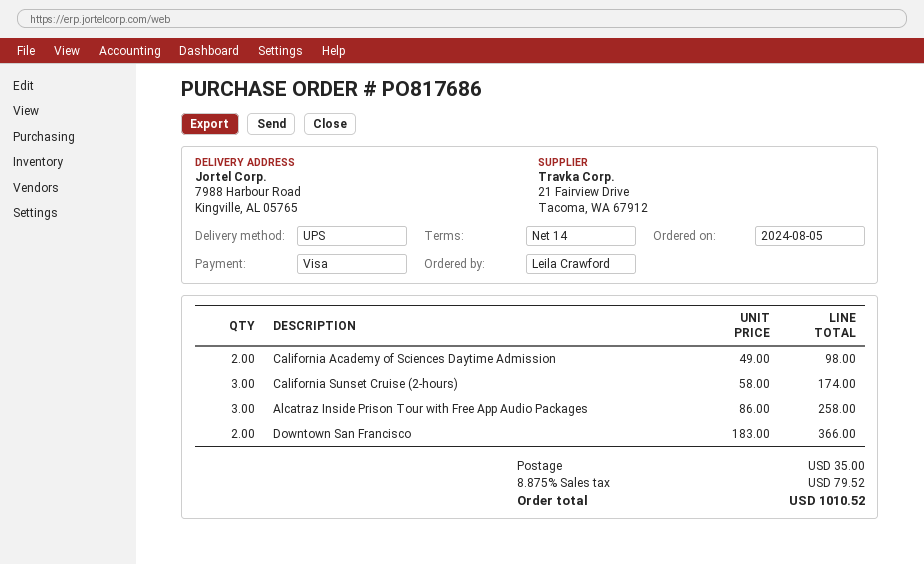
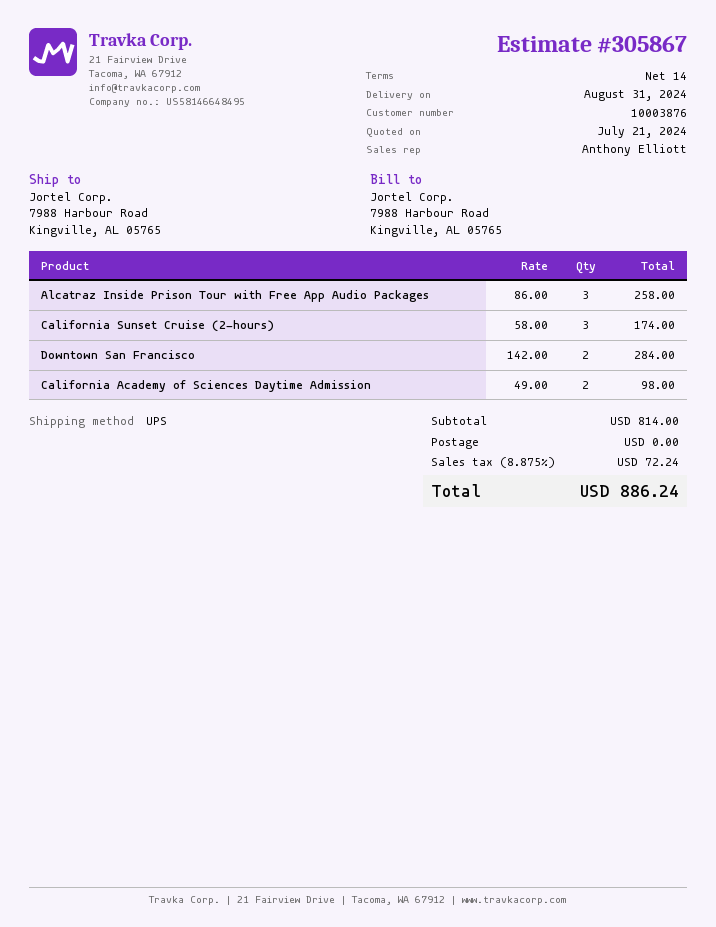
Downtown San Francisco: 2 x 183.00 = 366.00 -> 2 x 142.00 = 284.00
shipping: 35.00 -> 0.00
tax: 8.875% = 79.52 -> 8.875% = 72.24
total: 1010.52 -> 886.24

